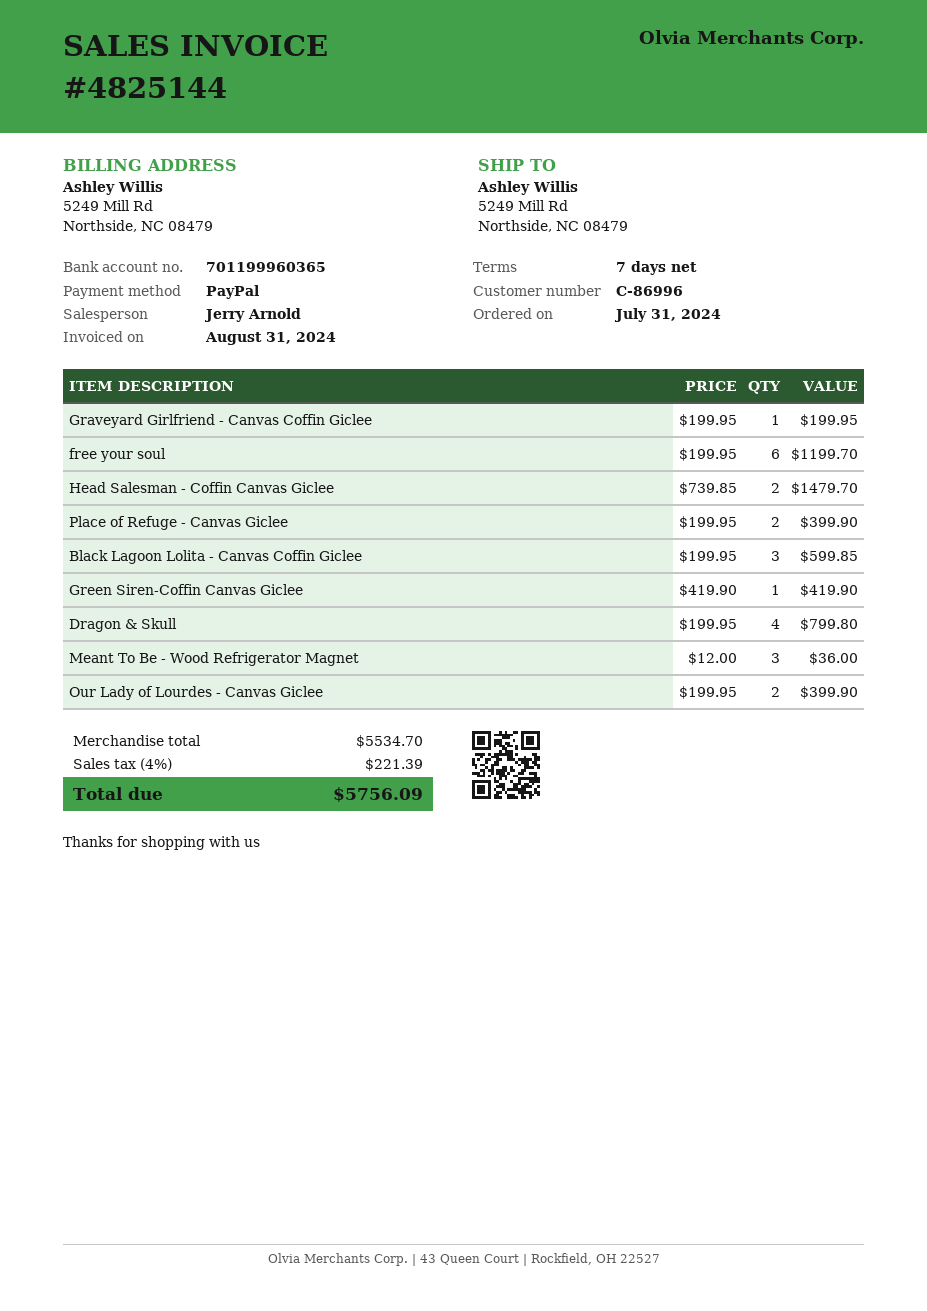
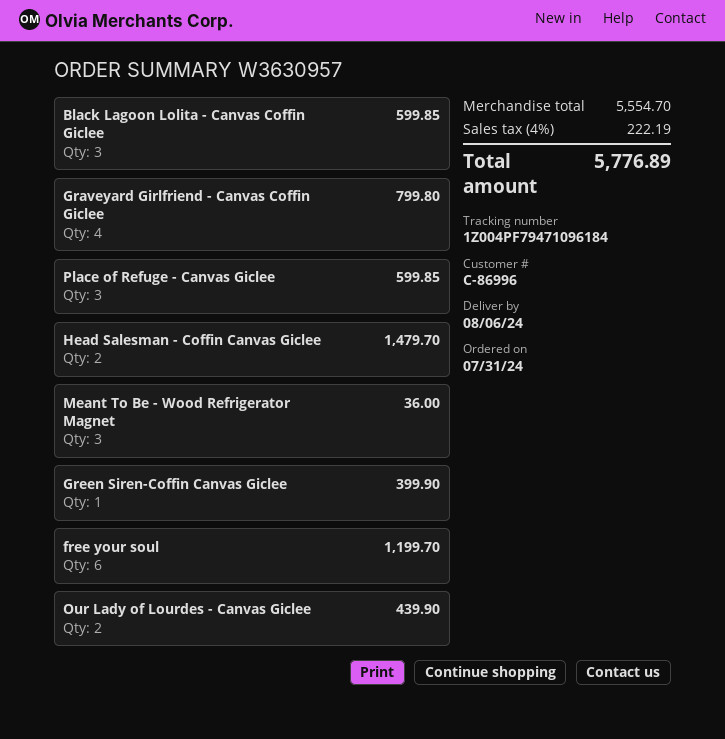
Graveyard Girlfriend - Canvas Coffin Giclee: 1 for 199.95 -> 4 for 799.80
Place of Refuge - Canvas Giclee: 2 for 399.90 -> 3 for 599.85
Green Siren-Coffin Canvas Giclee: 1 for 419.90 -> 1 for 399.90
Dragon & Skull: 4 for 799.80 -> none
Our Lady of Lourdes - Canvas Giclee: 2 for 399.90 -> 2 for 439.90
subtotal: 5534.70 -> 5554.70
tax: 4% = 221.39 -> 4% = 222.19
total: 5756.09 -> 5776.89

